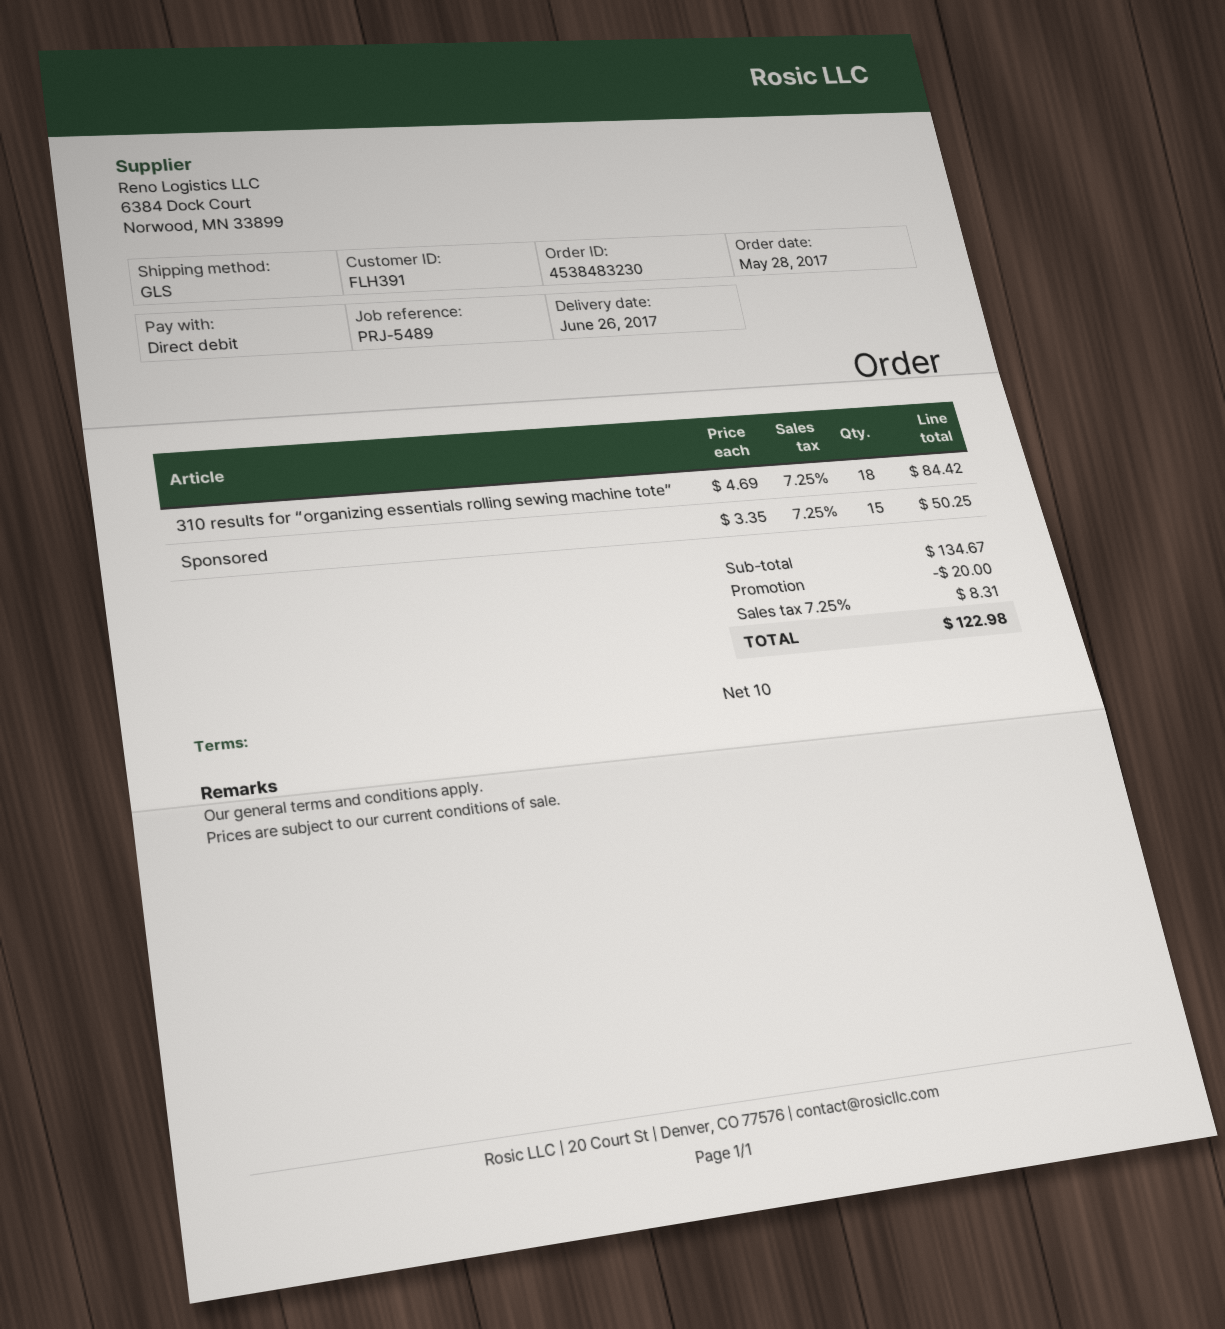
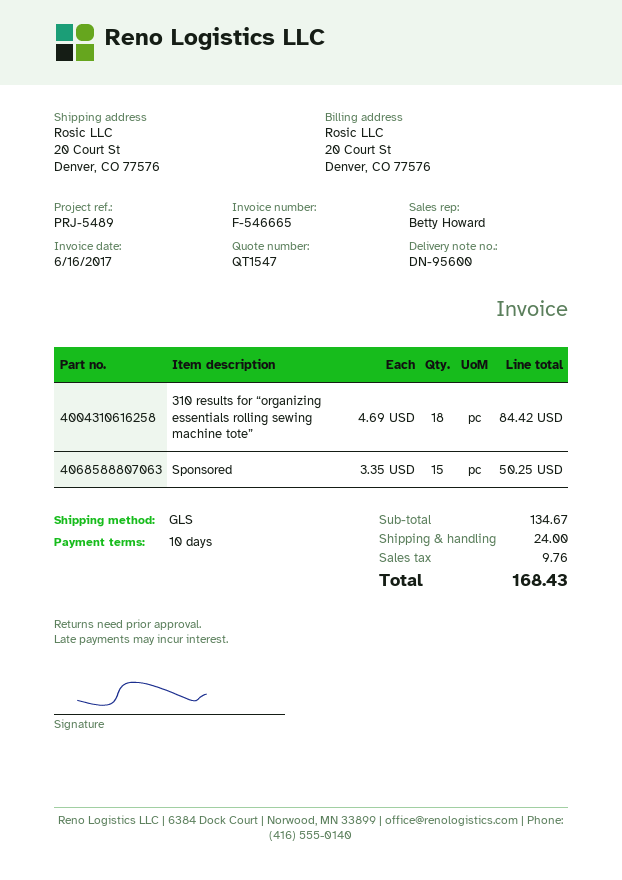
discount: 20.00 -> none
shipping: none -> 24.00
tax: 8.31 -> 9.76
total: 122.98 -> 168.43

